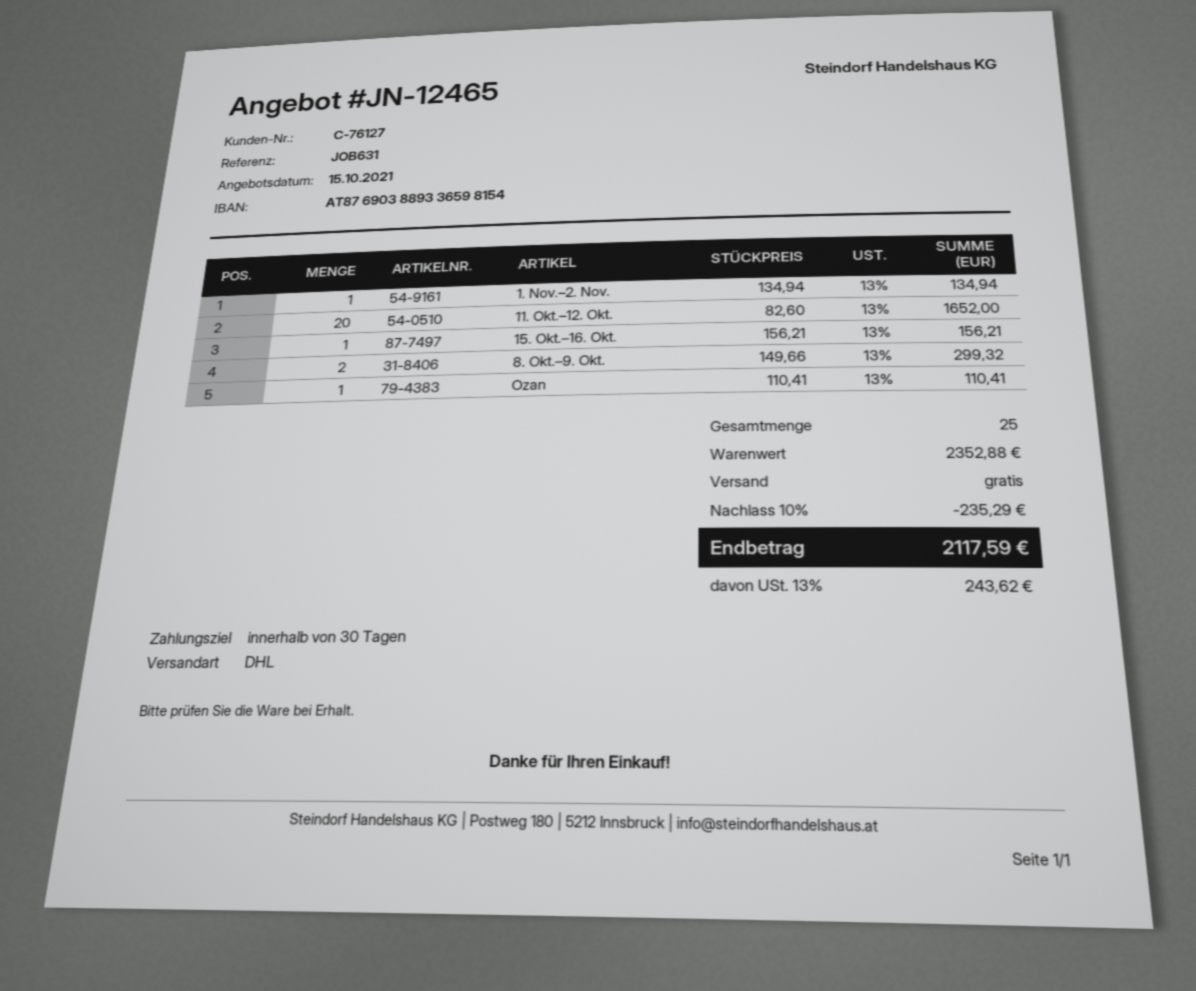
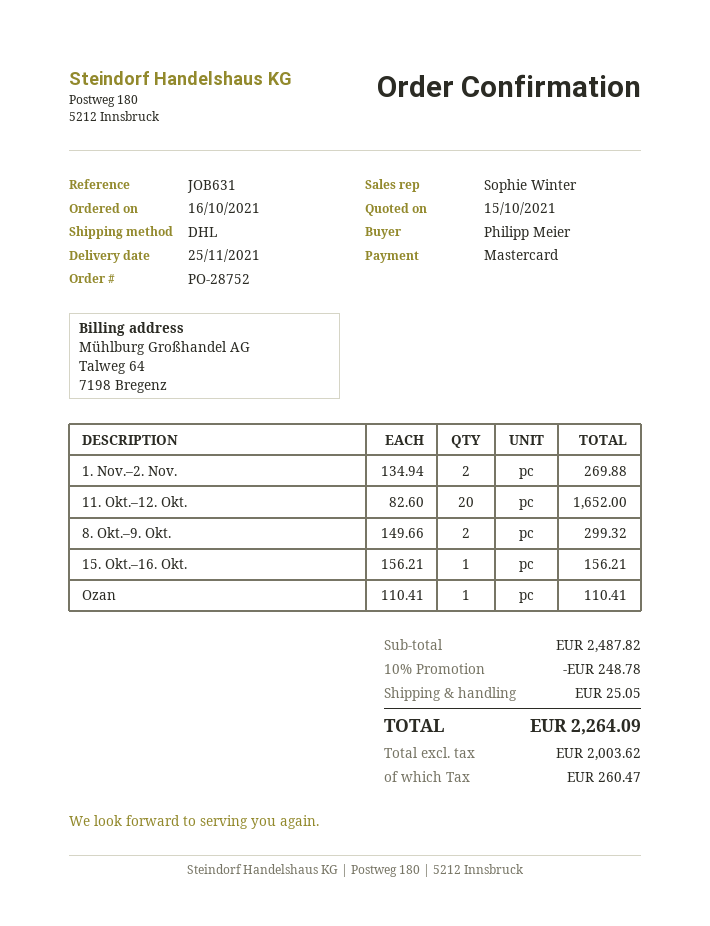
1. Nov.–2. Nov.: 1 x 134.94 = 134.94 -> 2 x 134.94 = 269.88
subtotal: 2352.88 -> 2487.82
discount: 10% = 235.29 -> 10% = 248.78
shipping: 0.00 -> 25.05
tax: 243.62 -> 260.47
total: 2117.59 -> 2264.09

